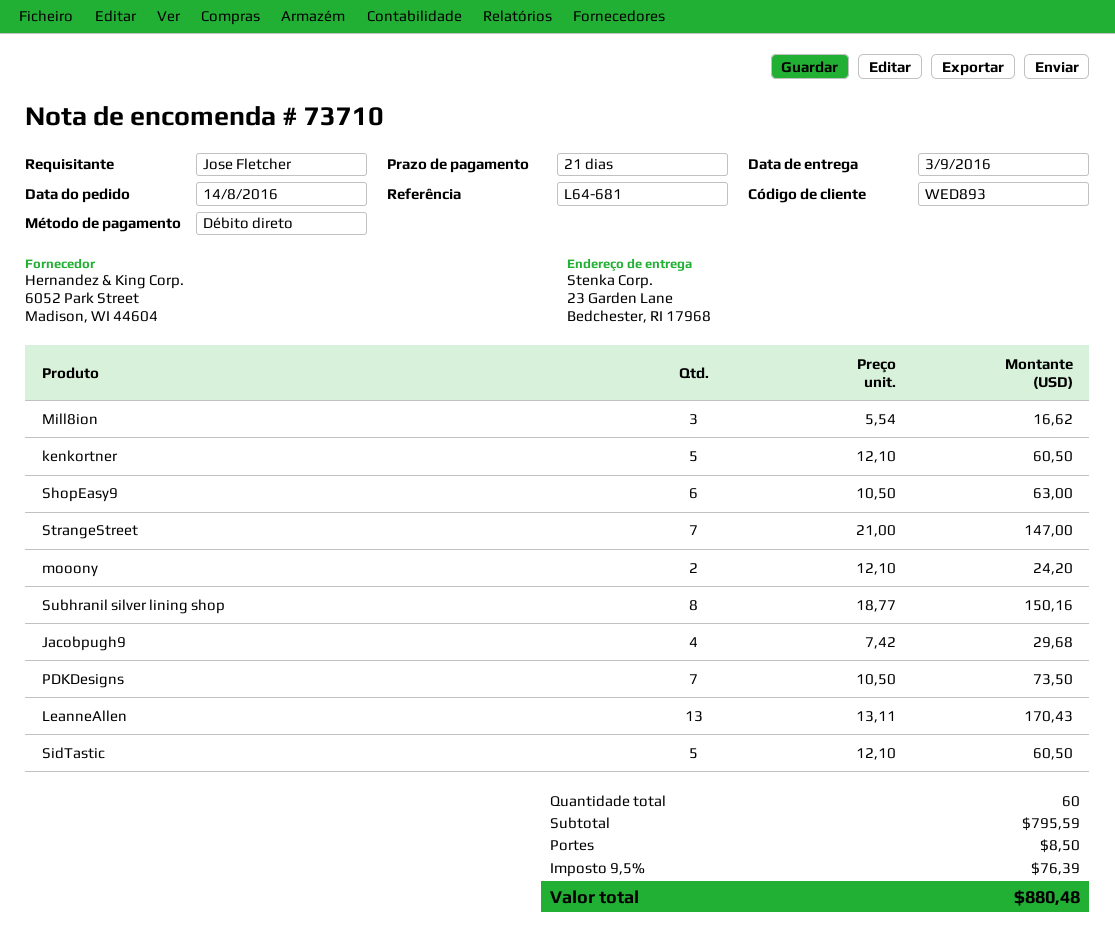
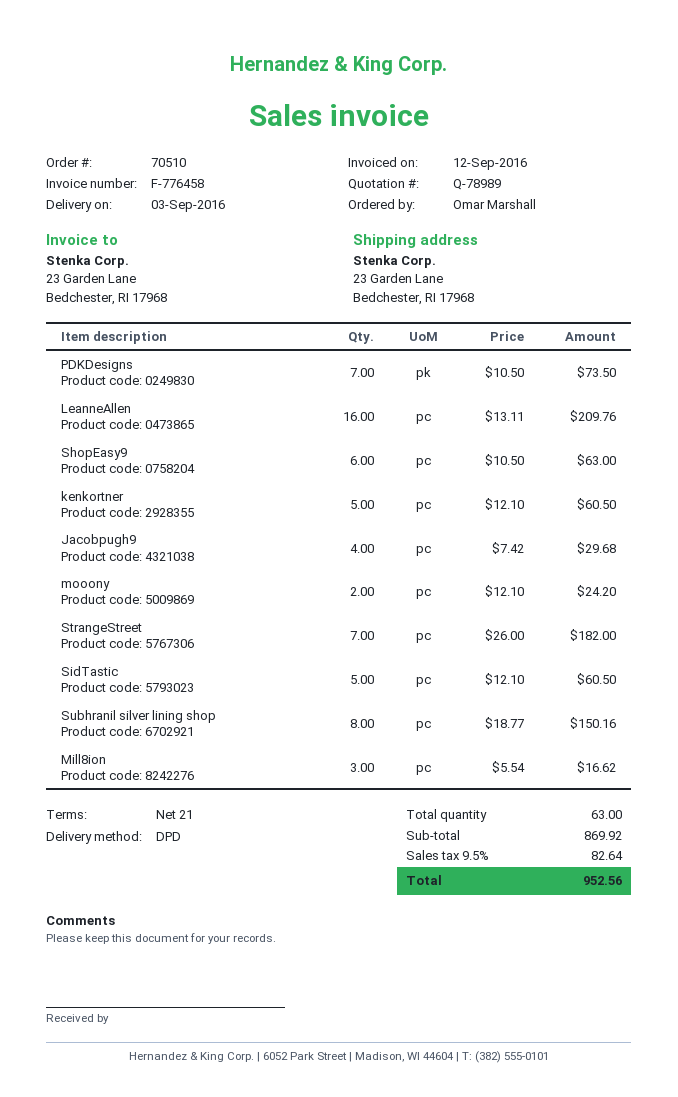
order number: 73710 -> 70510
ordered by: Jose Fletcher -> Omar Marshall
StrangeStreet: 7 x 21.00 = 147.00 -> 7 x 26.00 = 182.00
LeanneAllen: 13 x 13.11 = 170.43 -> 16 x 13.11 = 209.76
total quantity: 60 -> 63
subtotal: 795.59 -> 869.92
shipping: 8.50 -> none
tax: 9.5% = 76.39 -> 9.5% = 82.64
total: 880.48 -> 952.56

